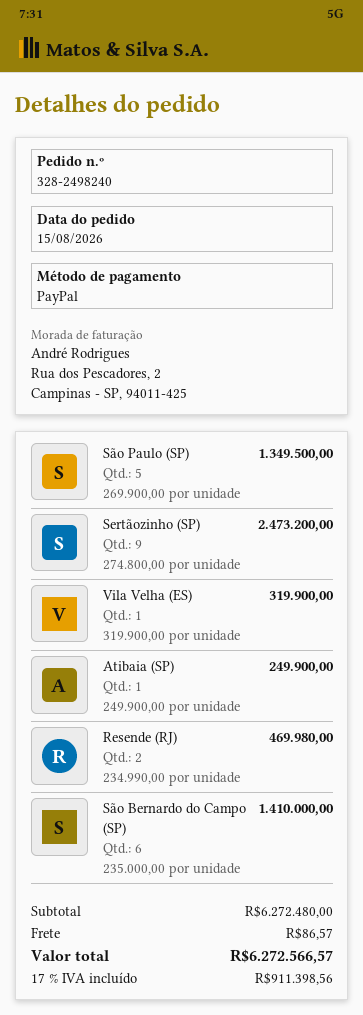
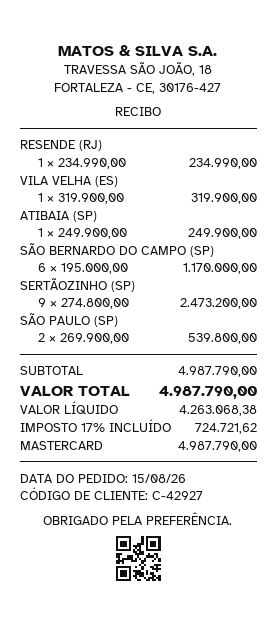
payment method: PayPal -> Mastercard
São Paulo (SP): 5 x 269900.00 = 1349500.00 -> 2 x 269900.00 = 539800.00
Resende (RJ): 2 x 234990.00 = 469980.00 -> 1 x 234990.00 = 234990.00
São Bernardo do Campo (SP): 6 x 235000.00 = 1410000.00 -> 6 x 195000.00 = 1170000.00
subtotal: 6272480.00 -> 4987790.00
shipping: 86.57 -> none
tax: 17% = 911398.56 -> 17% = 724721.62
total: 6272566.57 -> 4987790.00

